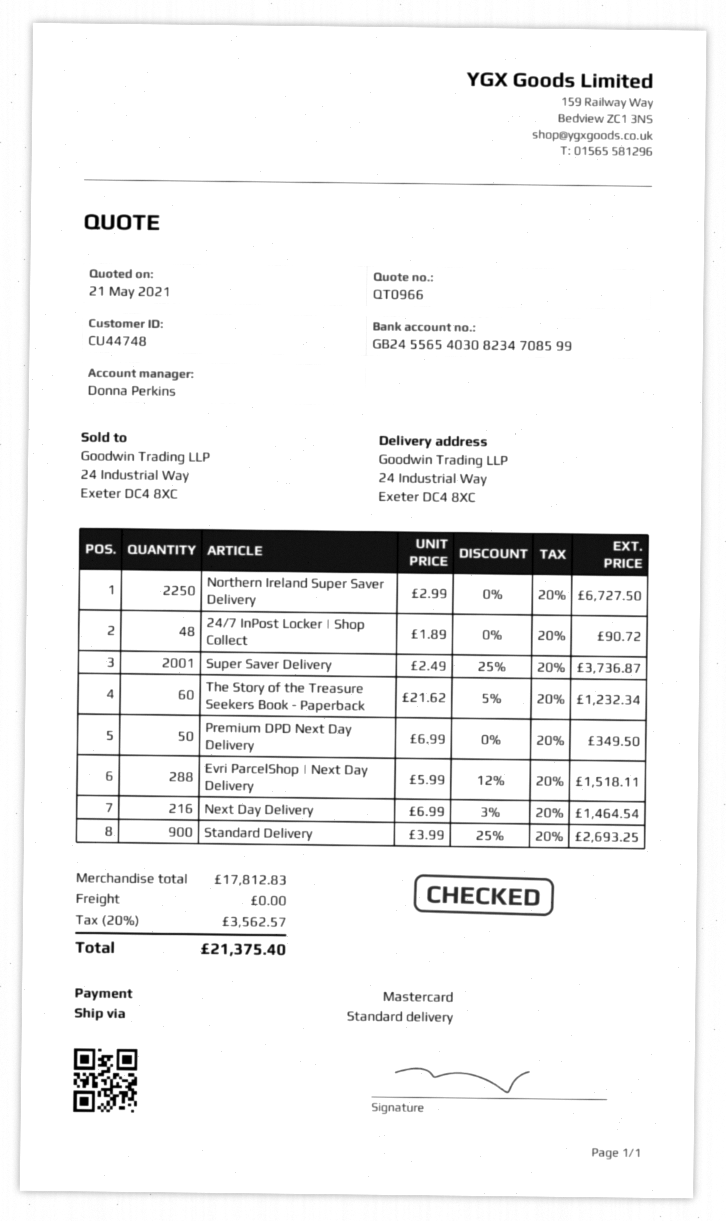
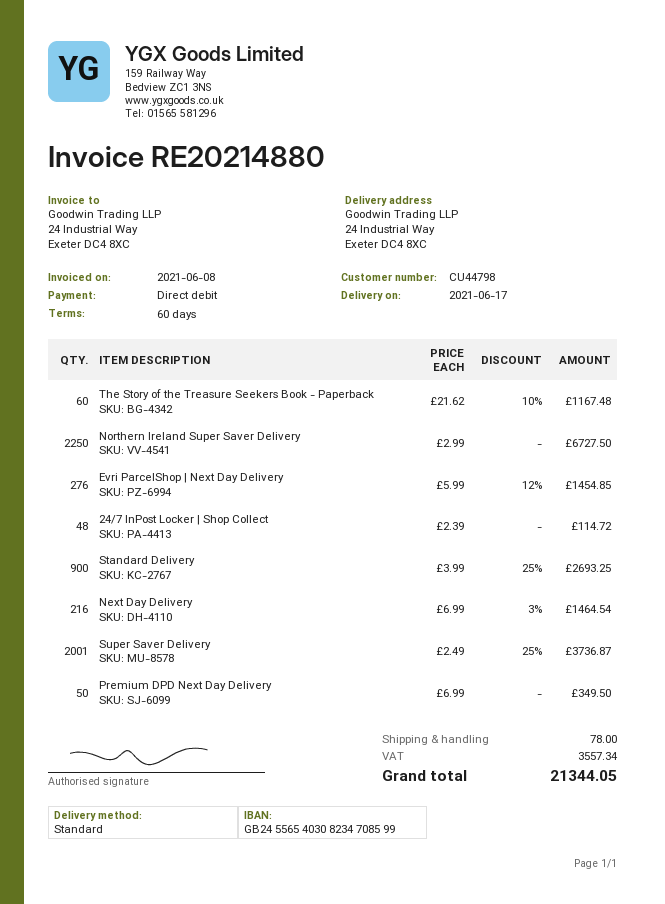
customer number: CU44748 -> CU44798
payment method: Mastercard -> direct debit
24/7 InPost Locker | Shop Collect: 48 x 1.89 = 90.72 -> 48 x 2.39 = 114.72
The Story of the Treasure Seekers Book - Paperback: 60 x 21.62 - 5% = 1232.34 -> 60 x 21.62 - 10% = 1167.48
Evri ParcelShop | Next Day Delivery: 288 x 5.99 - 12% = 1518.11 -> 276 x 5.99 - 12% = 1454.85
shipping: 0.00 -> 78.00
tax: 3562.57 -> 3557.34
total: 21375.40 -> 21344.05

